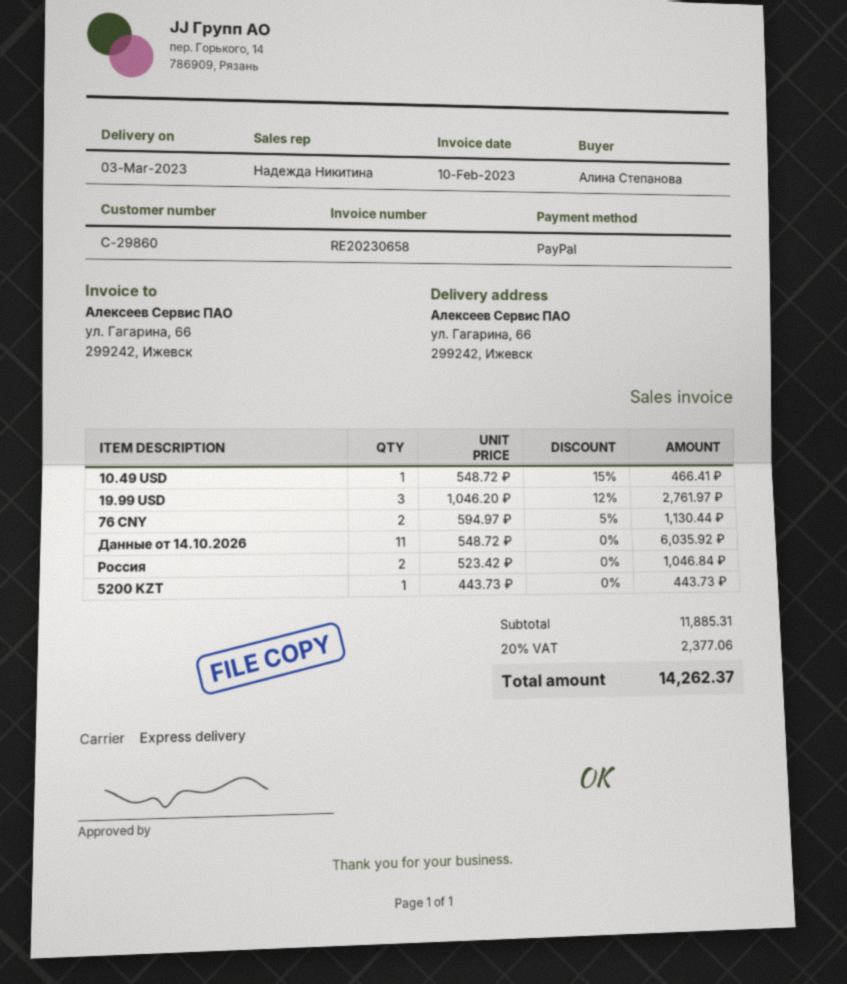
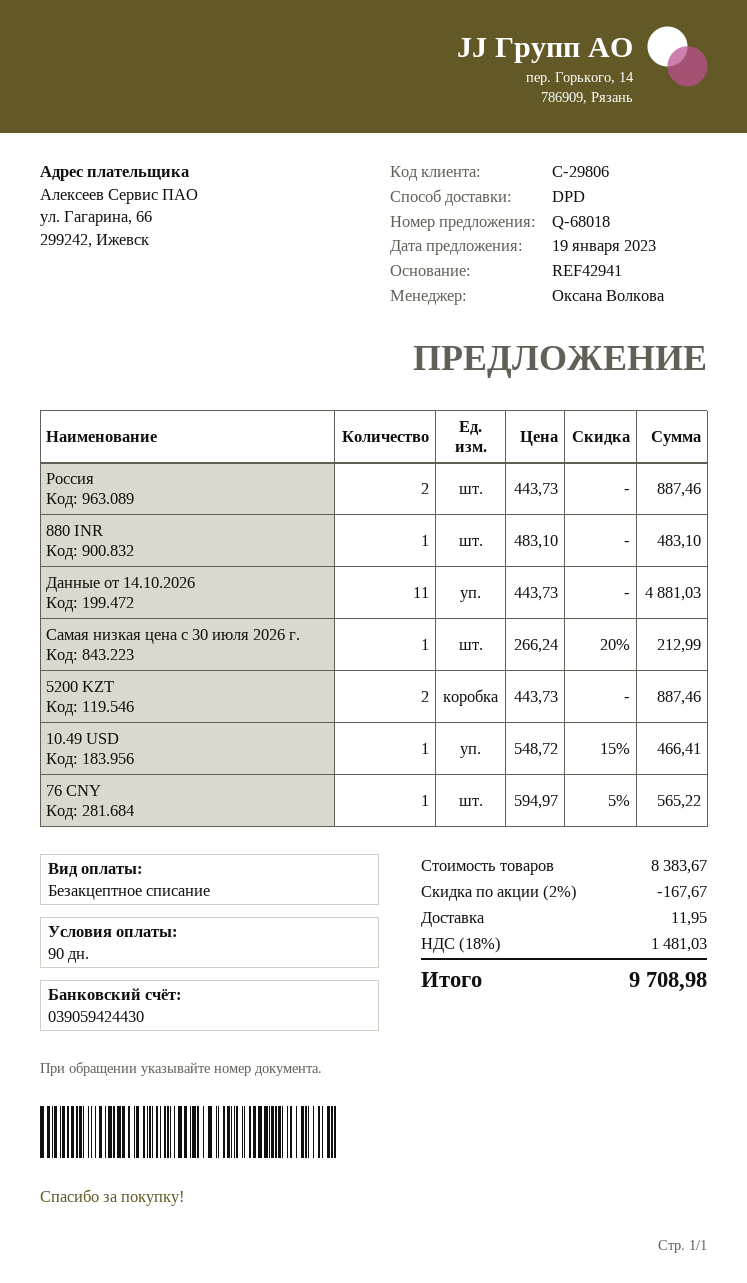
customer number: C-29860 -> C-29806
sales rep: Надежда Никитина -> Оксана Волкова
payment method: PayPal -> direct debit
shipping method: express -> DPD
19.99 USD: 3 x 1046.20 - 12% = 2761.97 -> none
76 CNY: 2 x 594.97 - 5% = 1130.44 -> 1 x 594.97 - 5% = 565.22
Данные от 14.10.2026: 11 x 548.72 = 6035.92 -> 11 x 443.73 = 4881.03
Россия: 2 x 523.42 = 1046.84 -> 2 x 443.73 = 887.46
5200 KZT: 1 x 443.73 = 443.73 -> 2 x 443.73 = 887.46
880 INR: none -> 1 x 483.10 = 483.10
Самая низкая цена с 30 июля 2026 г.: none -> 1 x 266.24 - 20% = 212.99
subtotal: 11885.31 -> 8383.67
discount: none -> 2% = 167.67
shipping: none -> 11.95
tax: 20% = 2377.06 -> 18% = 1481.03
total: 14262.37 -> 9708.98

